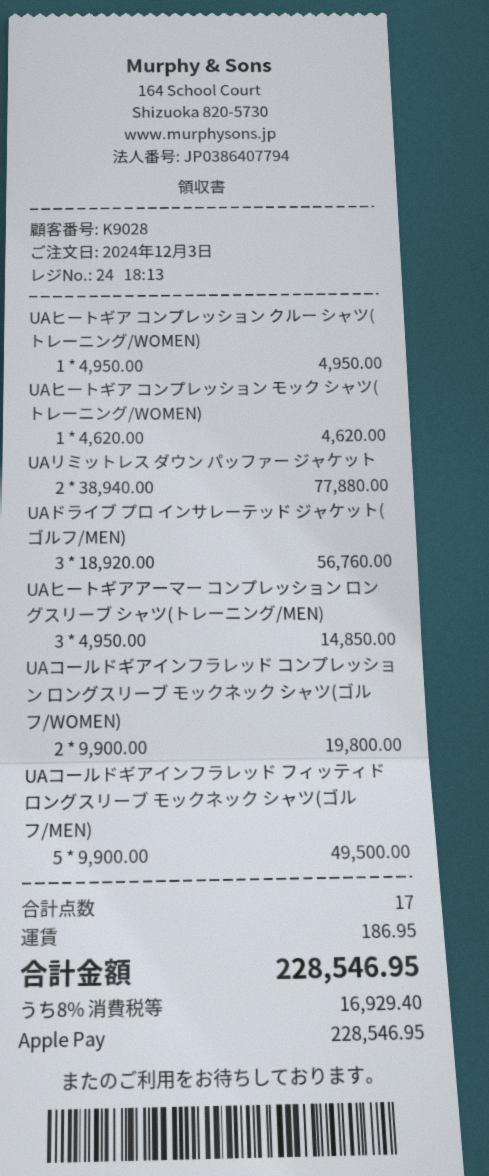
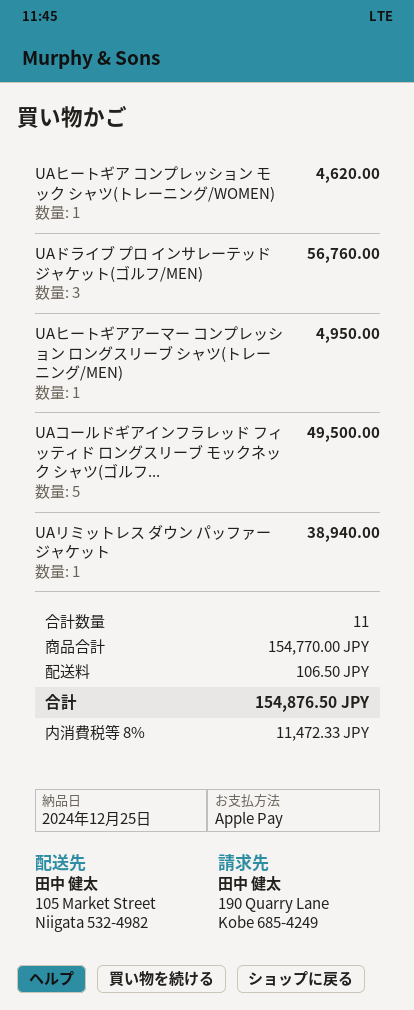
UAヒートギア コンプレッション クルー シャツ(トレーニング/WOMEN): 1 for 4950.00 -> none
UAリミットレス ダウン パッファー ジャケット: 2 for 77880.00 -> 1 for 38940.00
UAヒートギアアーマー コンプレッション ロングスリーブ シャツ(トレーニング/MEN): 3 for 14850.00 -> 1 for 4950.00
UAコールドギアインフラレッド コンプレッション ロングスリーブ モックネック シャツ(ゴルフ/WOMEN): 2 for 19800.00 -> none
total quantity: 17 -> 11
shipping: 186.95 -> 106.50
tax: 8% = 16929.40 -> 8% = 11472.33
total: 228546.95 -> 154876.50

